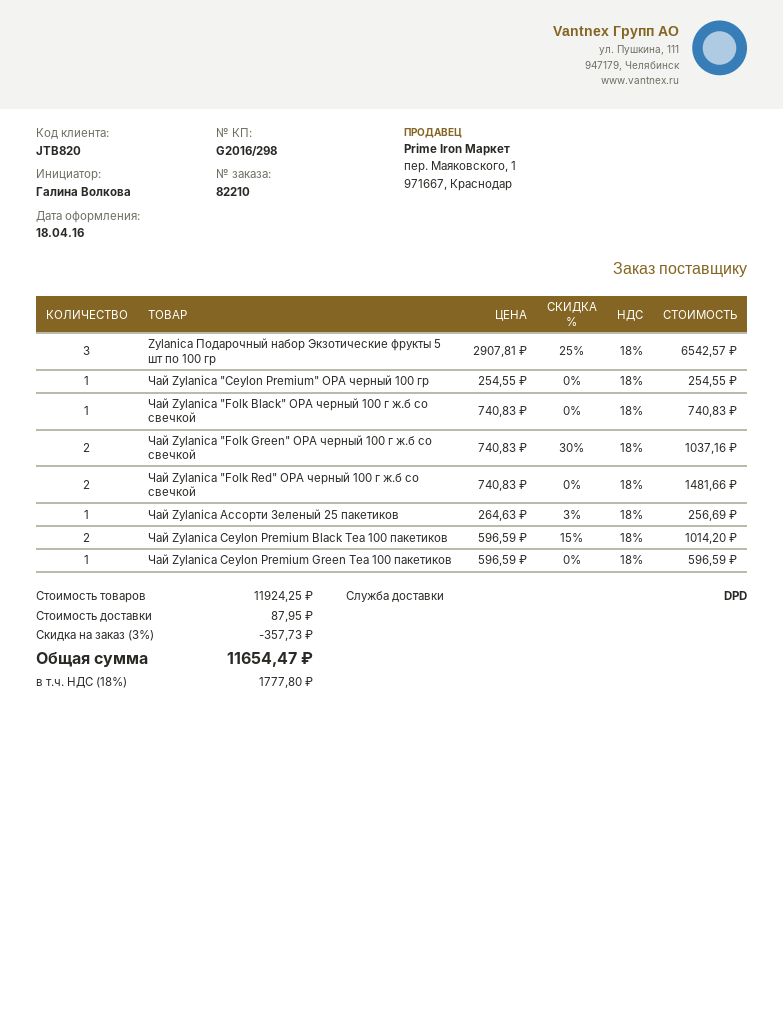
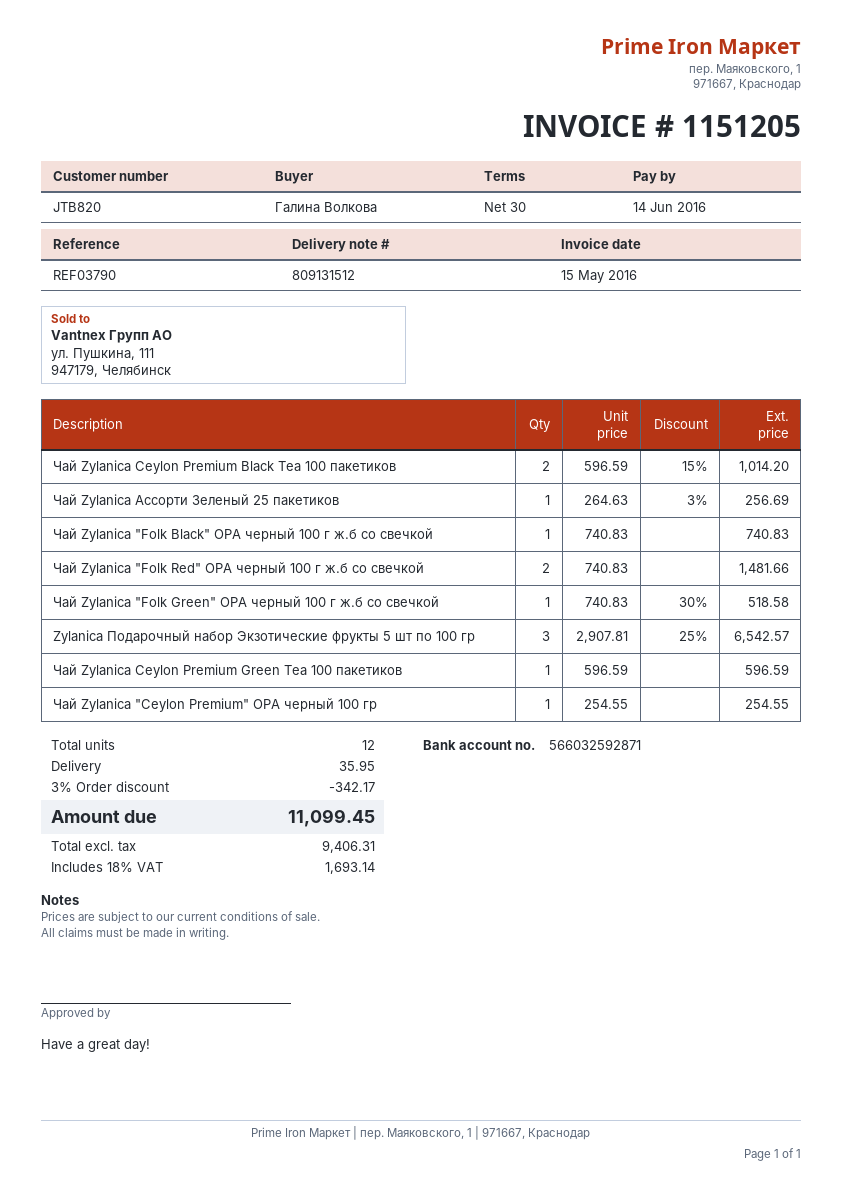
Чай Zylanica "Folk Green" OPA черный 100 г ж.б со свечкой: 2 x 740.83 - 30% = 1037.16 -> 1 x 740.83 - 30% = 518.58
discount: 3% = 357.73 -> 3% = 342.17
shipping: 87.95 -> 35.95
tax: 18% = 1777.80 -> 18% = 1693.14
total: 11654.47 -> 11099.45

